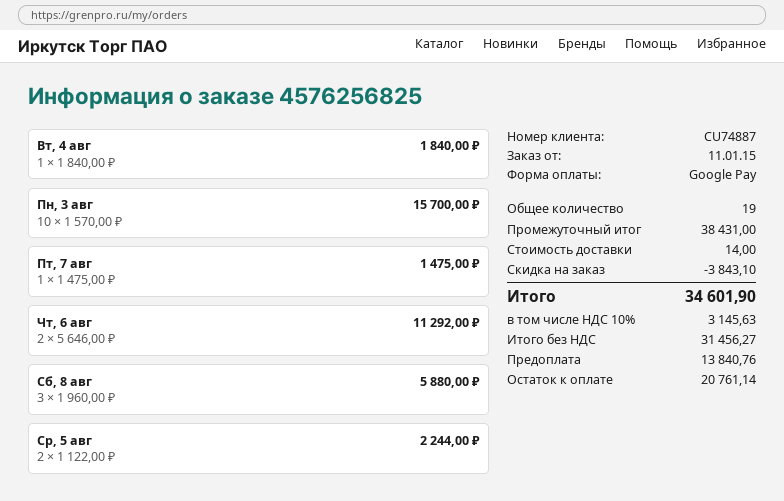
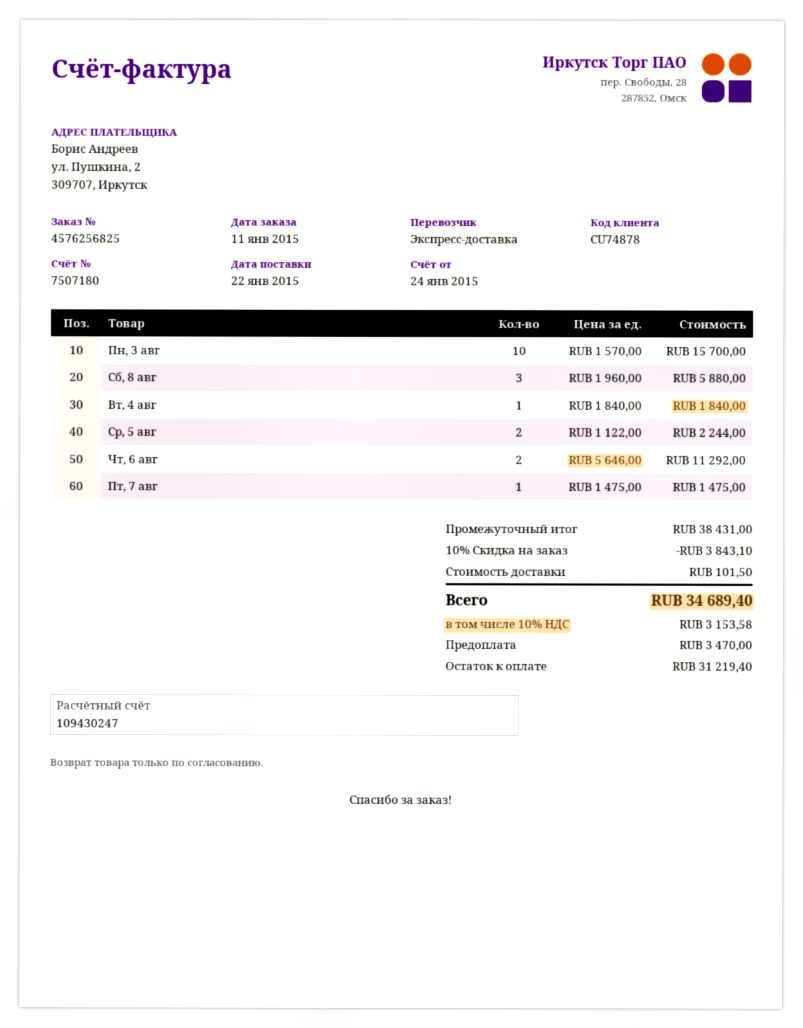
customer number: CU74887 -> CU74878
shipping: 14.00 -> 101.50
tax: 10% = 3145.63 -> 10% = 3153.58
total: 34601.90 -> 34689.40
deposit: 13840.76 -> 3470.00
balance: 20761.14 -> 31219.40

